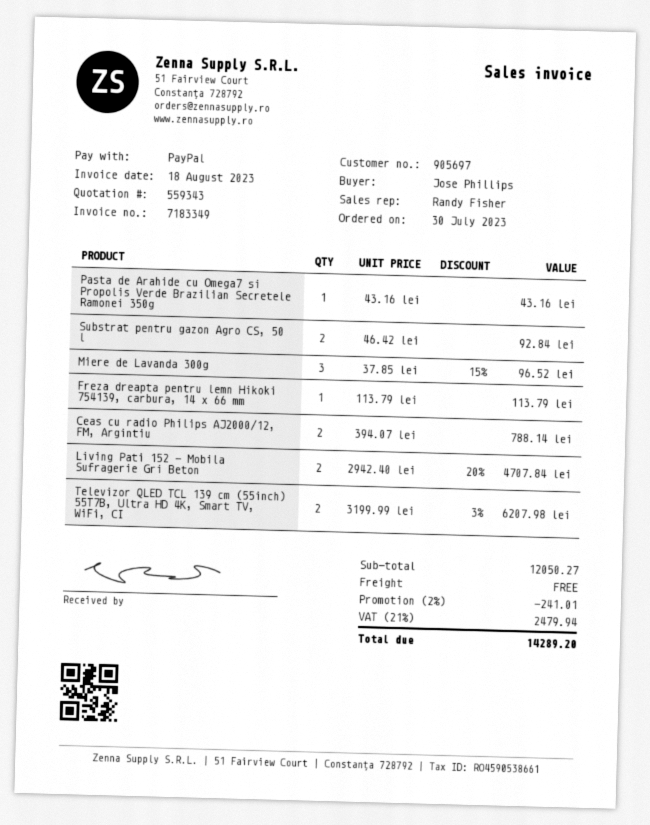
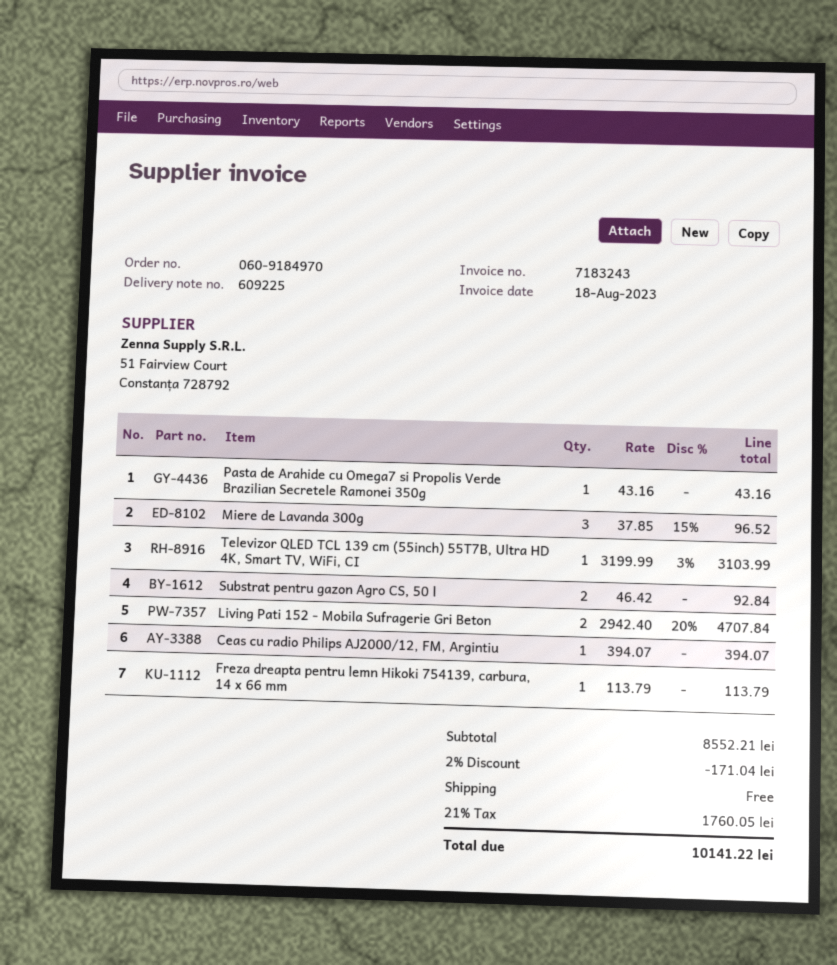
invoice number: 7183349 -> 7183243
Ceas cu radio Philips AJ2000/12, FM, Argintiu: 2 x 394.07 = 788.14 -> 1 x 394.07 = 394.07
Televizor QLED TCL 139 cm (55inch) 55T7B, Ultra HD 4K, Smart TV, WiFi, CI: 2 x 3199.99 - 3% = 6207.98 -> 1 x 3199.99 - 3% = 3103.99
subtotal: 12050.27 -> 8552.21
discount: 2% = 241.01 -> 2% = 171.04
tax: 21% = 2479.94 -> 21% = 1760.05
total: 14289.20 -> 10141.22

